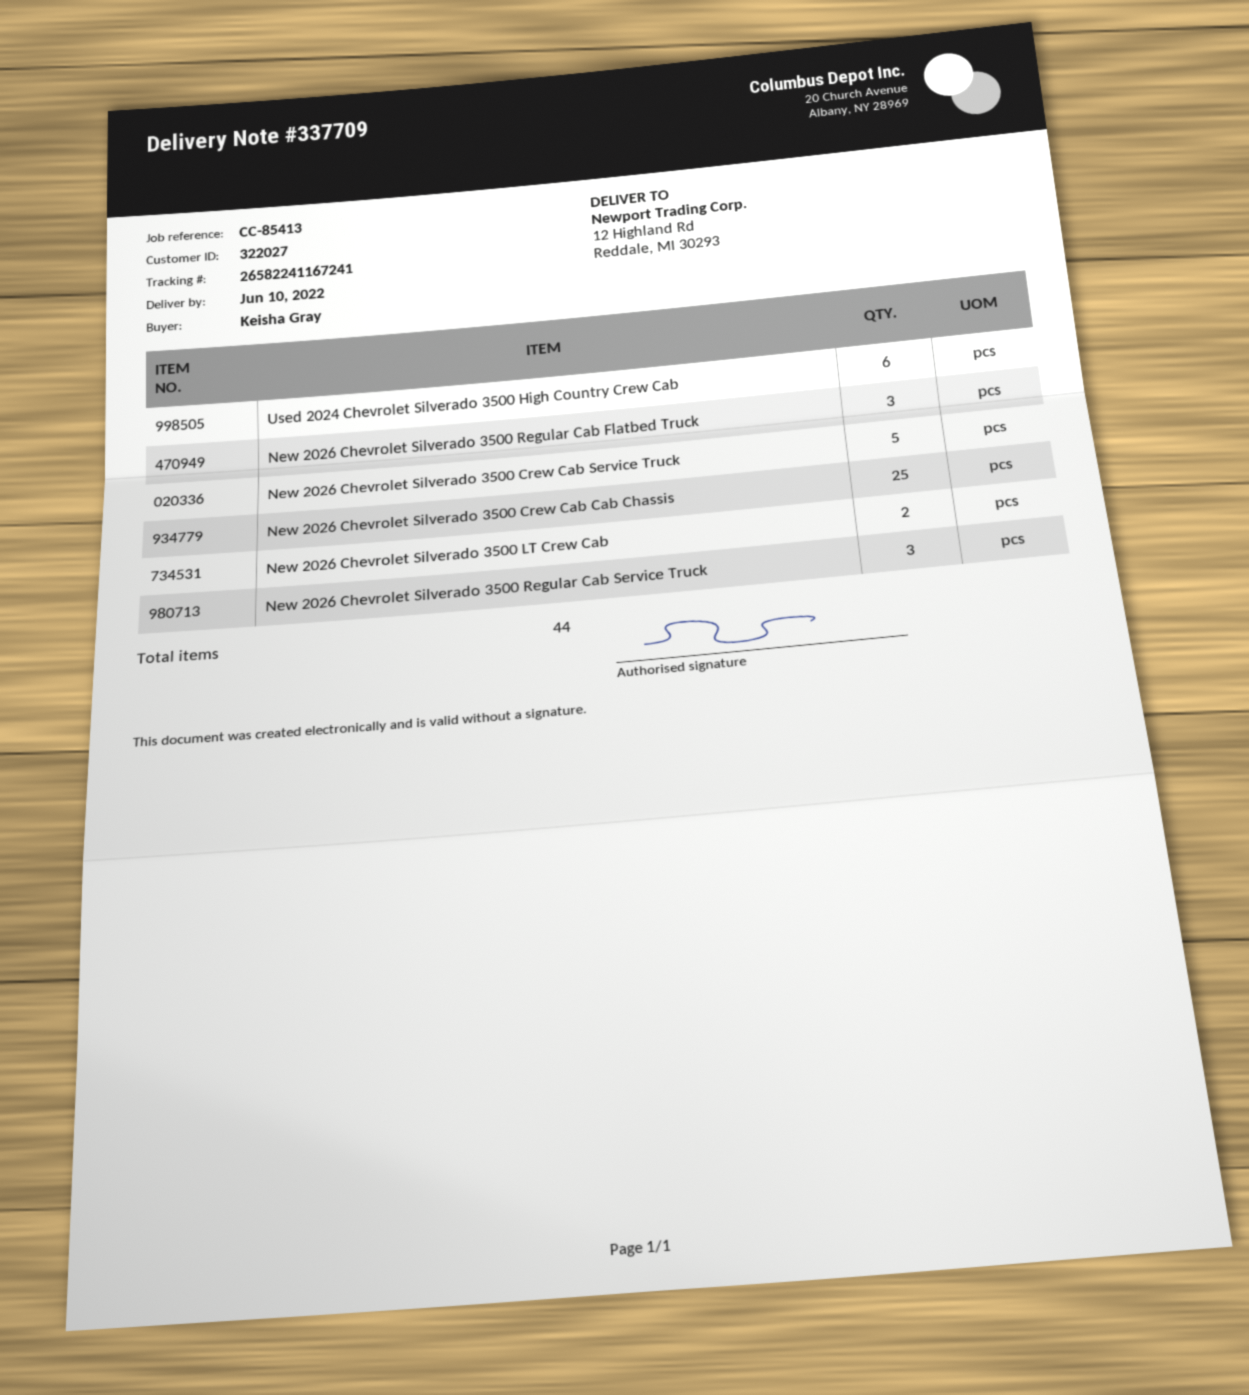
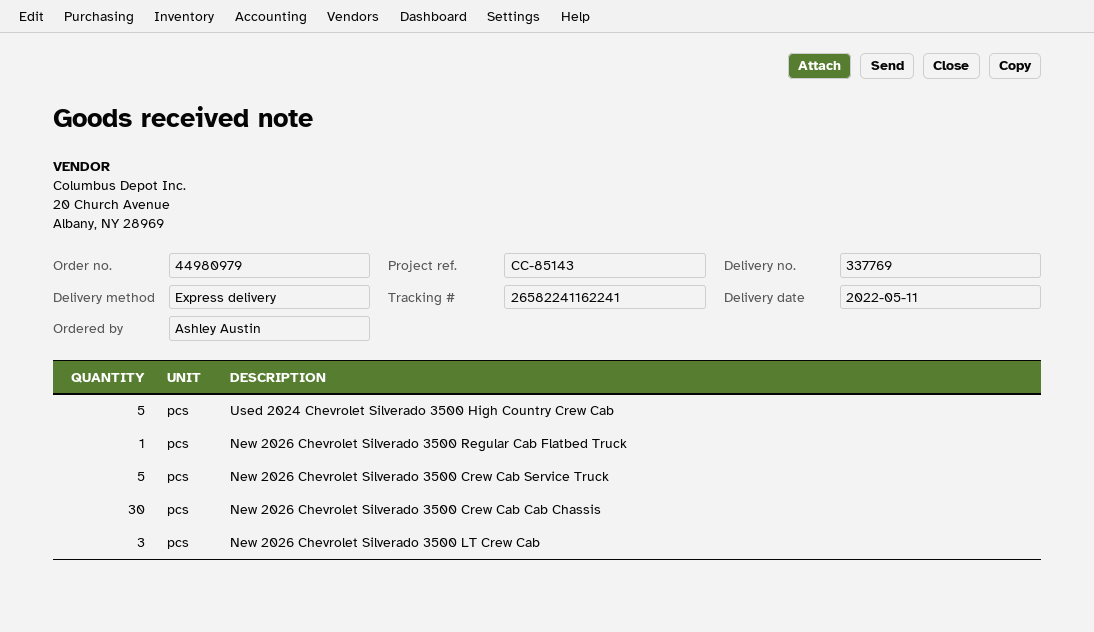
delivery note number: 337709 -> 337769
delivery date: 2022-06-10 -> 2022-05-11
reference: CC-85413 -> CC-85143
ordered by: Keisha Gray -> Ashley Austin
tracking number: 26582241167241 -> 26582241162241
Used 2024 Chevrolet Silverado 3500 High Country Crew Cab: 6 -> 5
New 2026 Chevrolet Silverado 3500 Regular Cab Flatbed Truck: 3 -> 1
New 2026 Chevrolet Silverado 3500 Crew Cab Cab Chassis: 25 -> 30
New 2026 Chevrolet Silverado 3500 LT Crew Cab: 2 -> 3
New 2026 Chevrolet Silverado 3500 Regular Cab Service Truck: 3 -> none

